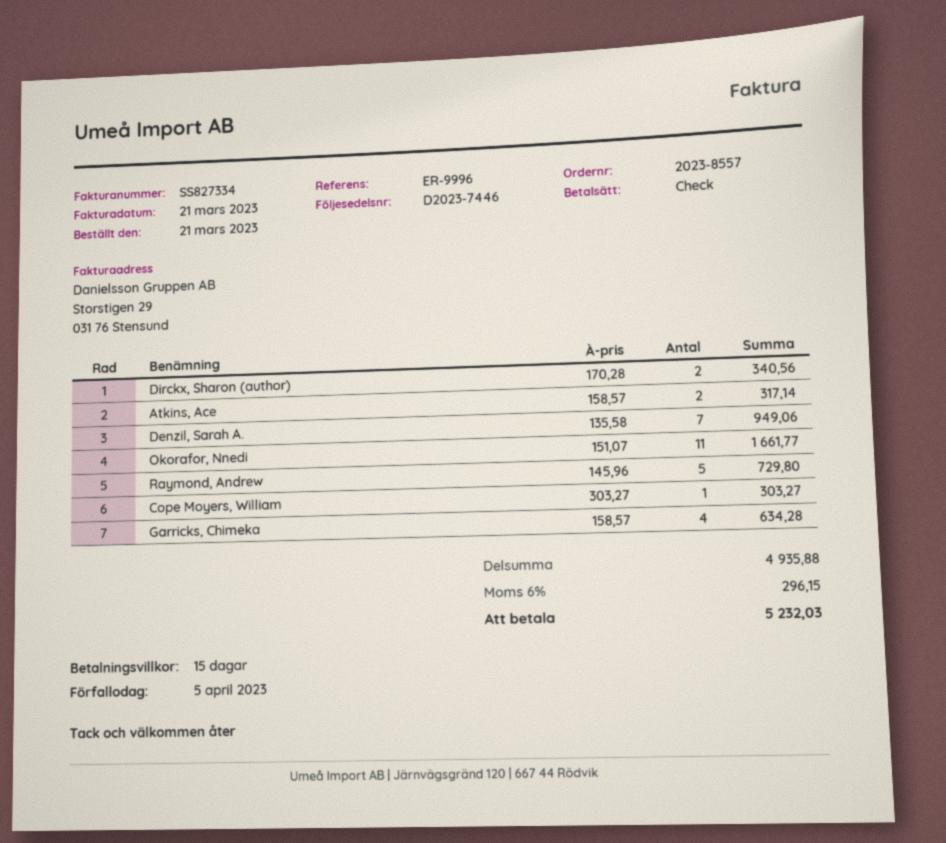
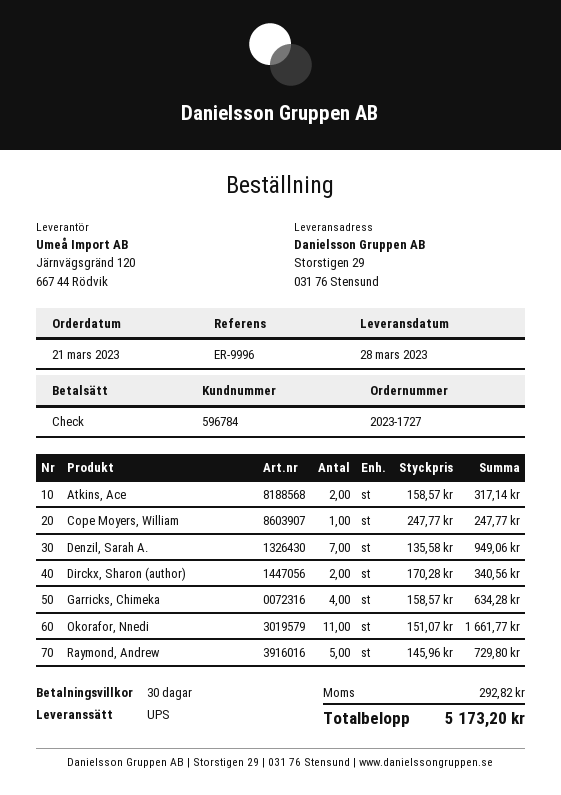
order number: 2023-8557 -> 2023-1727
payment terms: 15 days -> 30 days
Cope Moyers, William: 1 x 303.27 = 303.27 -> 1 x 247.77 = 247.77
tax: 296.15 -> 292.82
total: 5232.03 -> 5173.20

